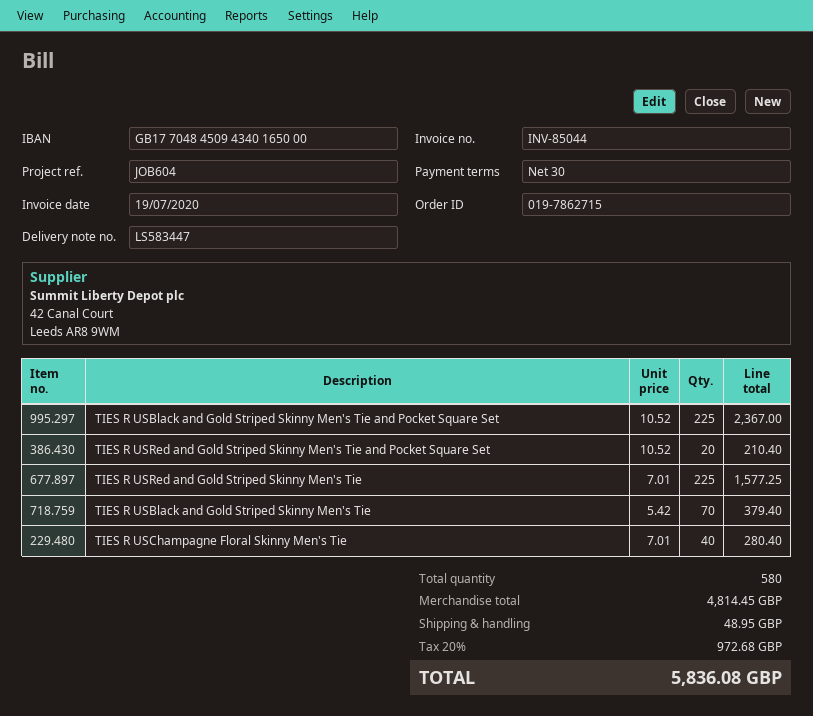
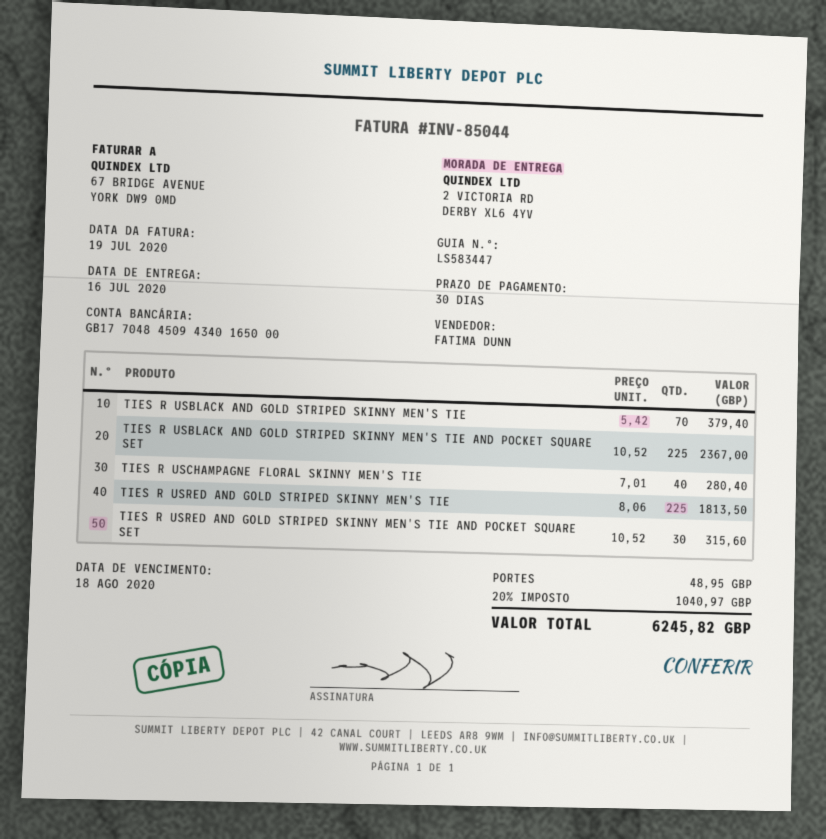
TIES R USRed and Gold Striped Skinny Men's Tie and Pocket Square Set: 20 x 10.52 = 210.40 -> 30 x 10.52 = 315.60
TIES R USRed and Gold Striped Skinny Men's Tie: 225 x 7.01 = 1577.25 -> 225 x 8.06 = 1813.50
tax: 20% = 972.68 -> 20% = 1040.97
total: 5836.08 -> 6245.82

